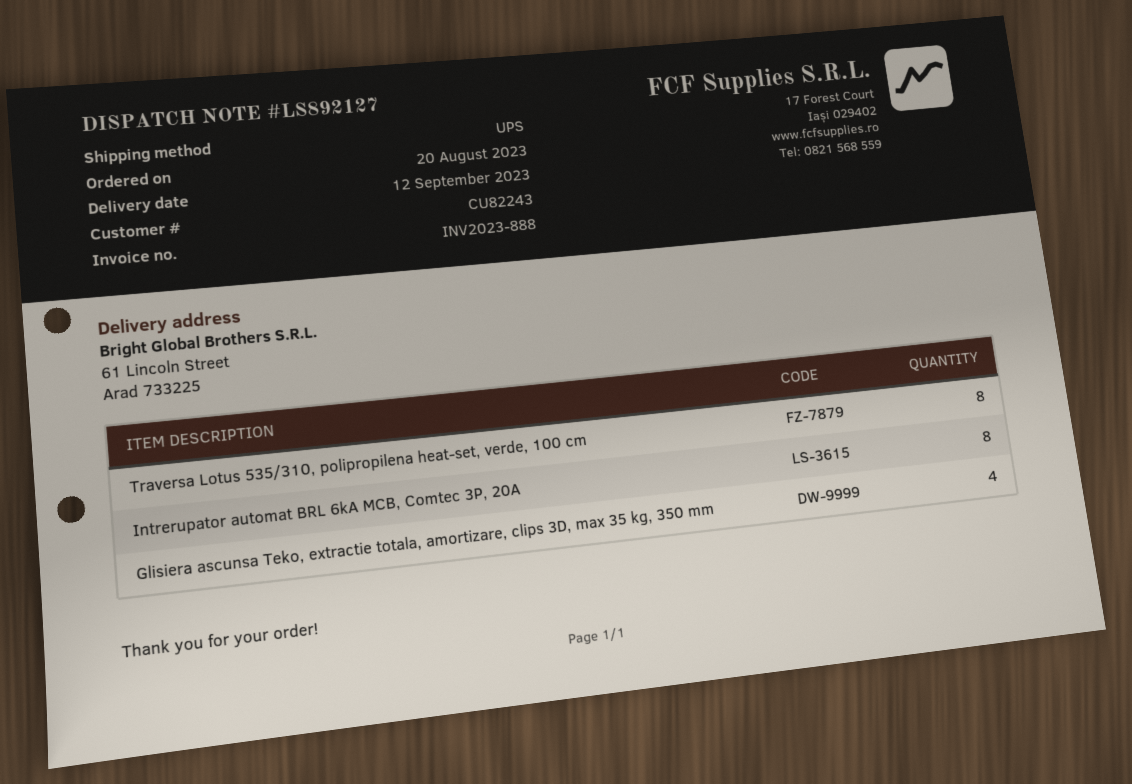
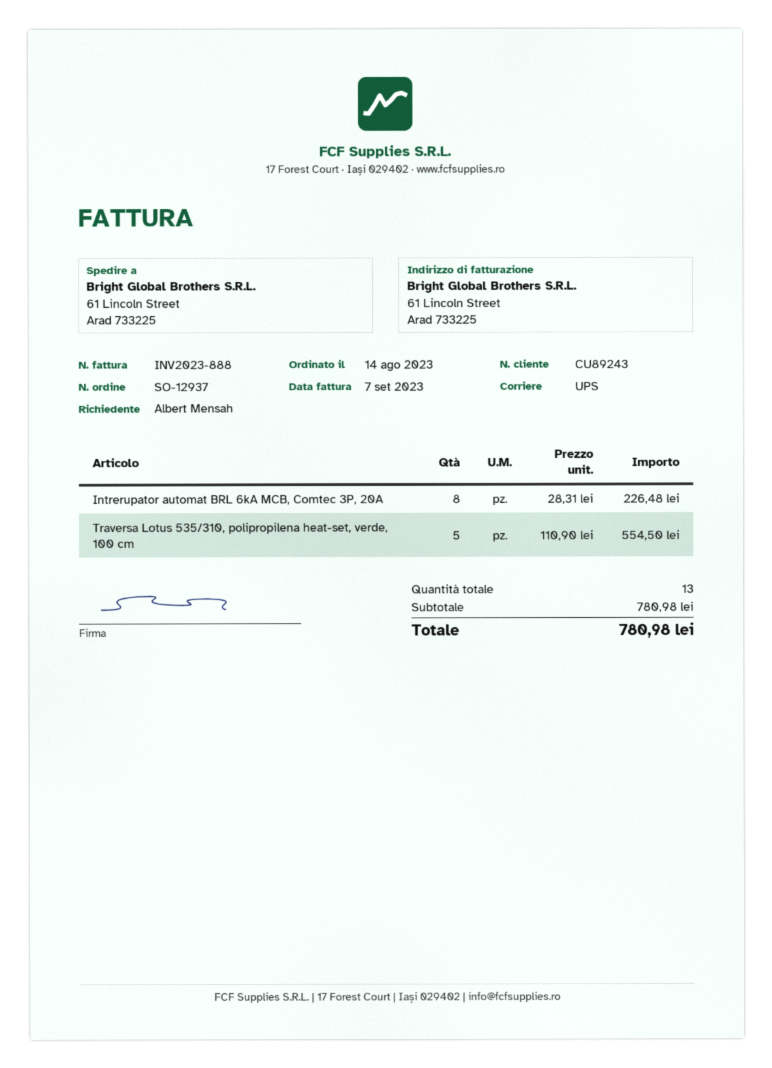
order date: 2023-08-20 -> 2023-08-14
customer number: CU82243 -> CU89243
Traversa Lotus 535/310, polipropilena heat-set, verde, 100 cm: 8 -> 5
Glisiera ascunsa Teko, extractie totala, amortizare, clips 3D, max 35 kg, 350 mm: 4 -> none

